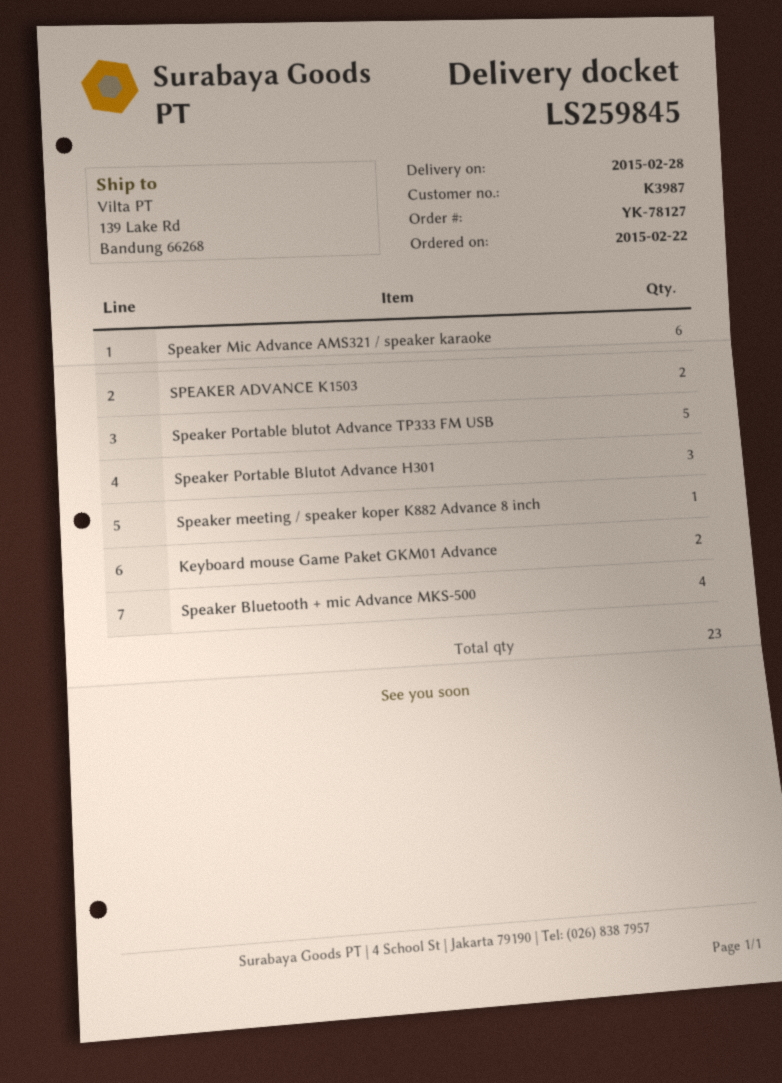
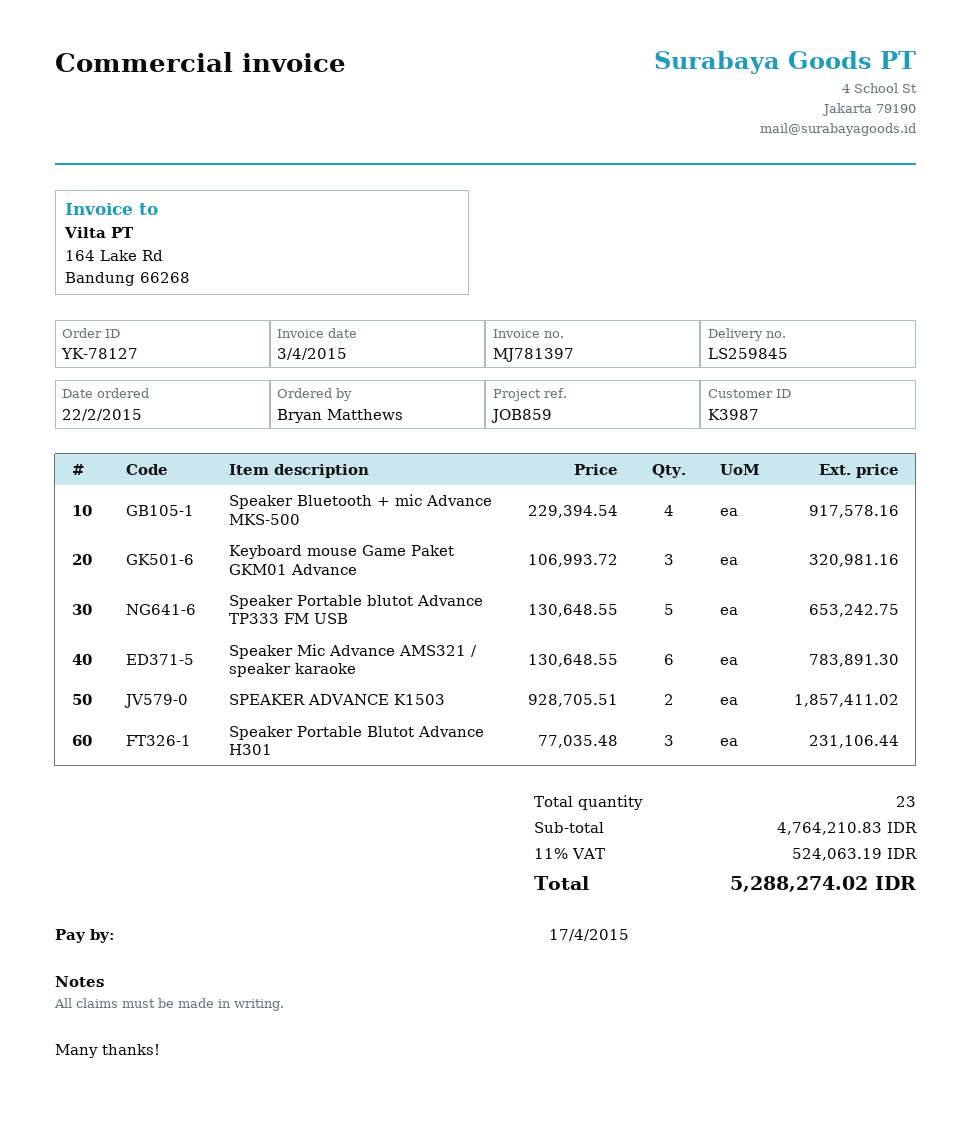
Speaker meeting / speaker koper K882 Advance 8 inch: 1 -> none
Keyboard mouse Game Paket GKM01 Advance: 2 -> 3

